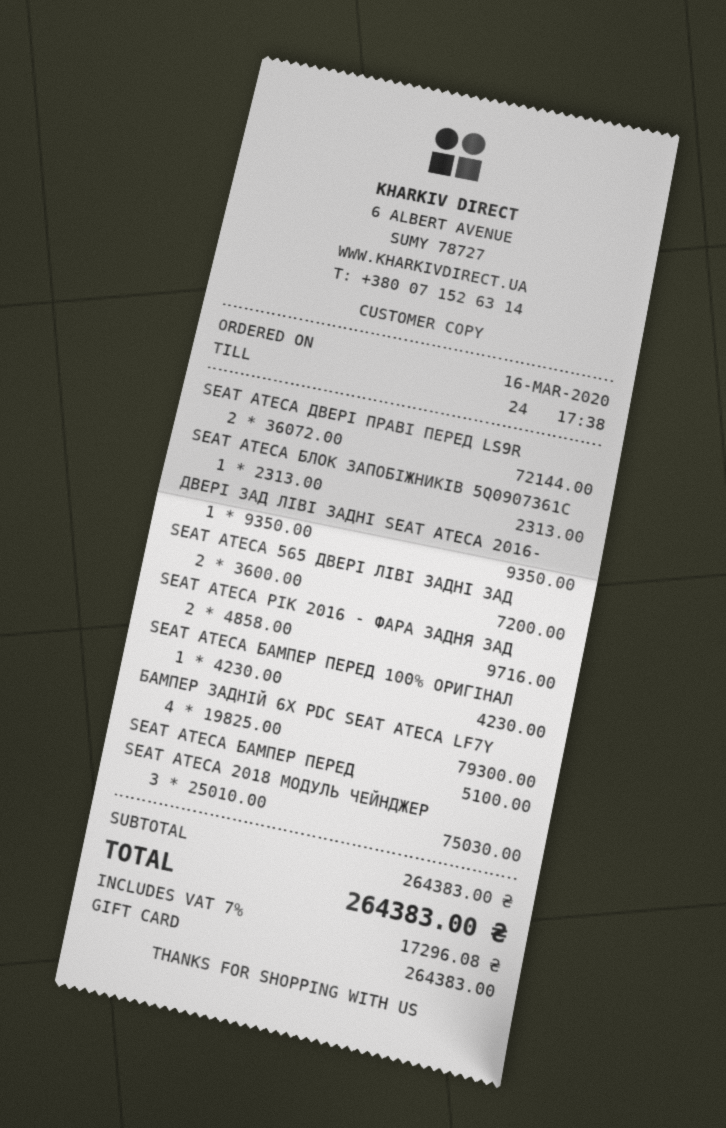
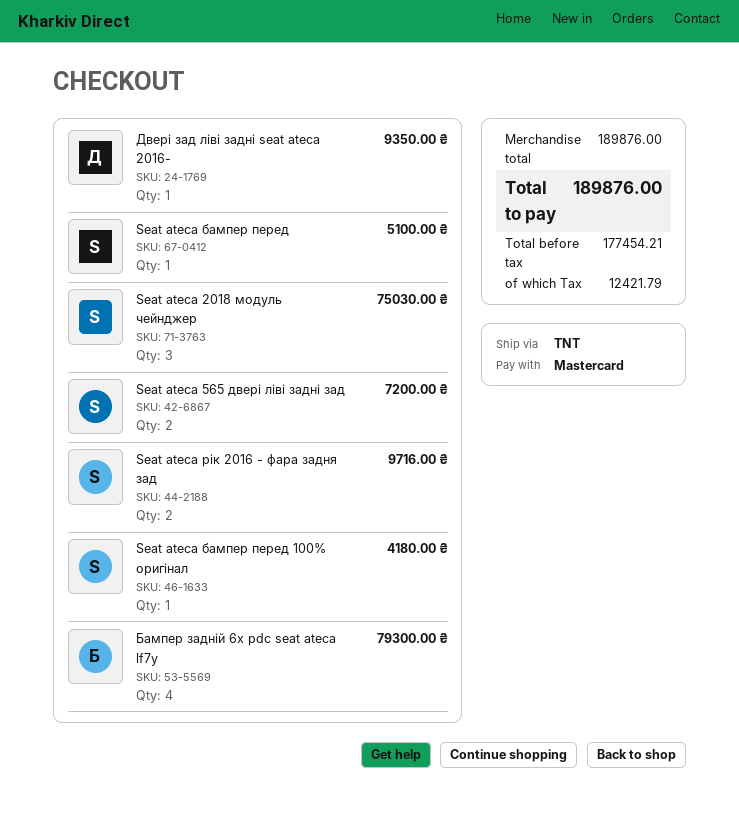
payment method: gift card -> Mastercard
SEAT ATECA ДВЕРІ ПРАВІ ПЕРЕД LS9R: 2 for 72144.00 -> none
SEAT ATECA БЛОК ЗАПОБІЖНИКІВ 5Q0907361C: 1 for 2313.00 -> none
SEAT ATECA БАМПЕР ПЕРЕД 100% ОРИГІНАЛ: 1 for 4230.00 -> 1 for 4180.00
subtotal: 264383.00 -> 189876.00
tax: 17296.08 -> 12421.79
total: 264383.00 -> 189876.00

